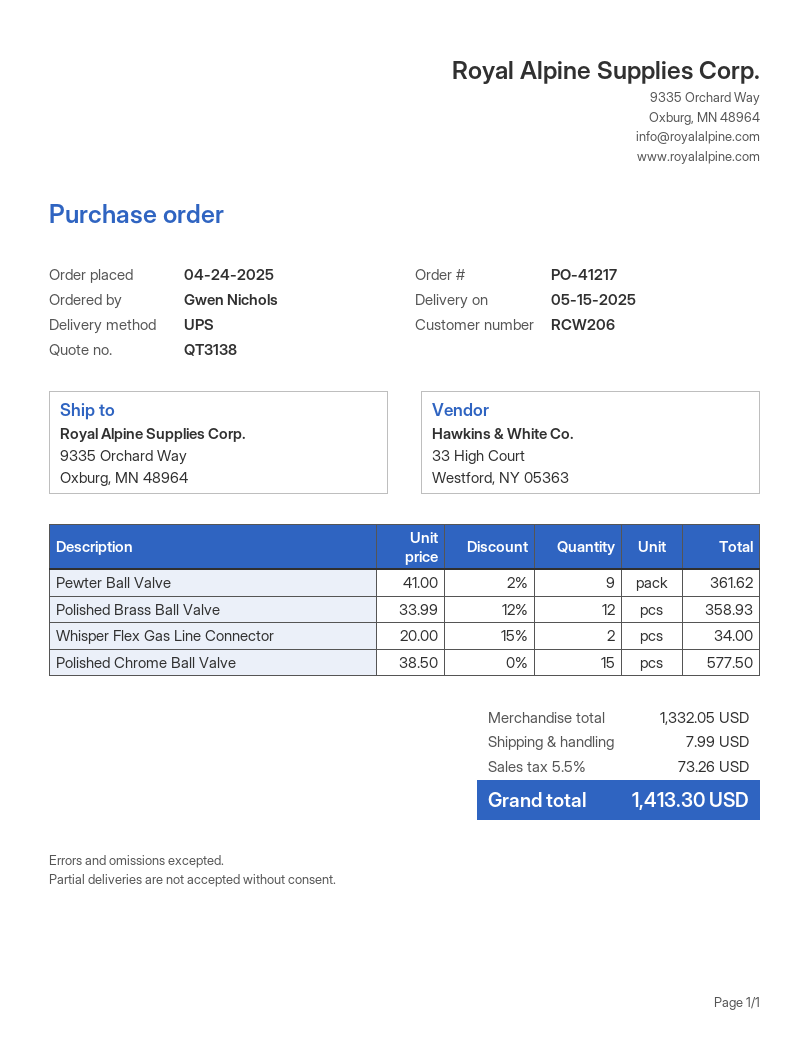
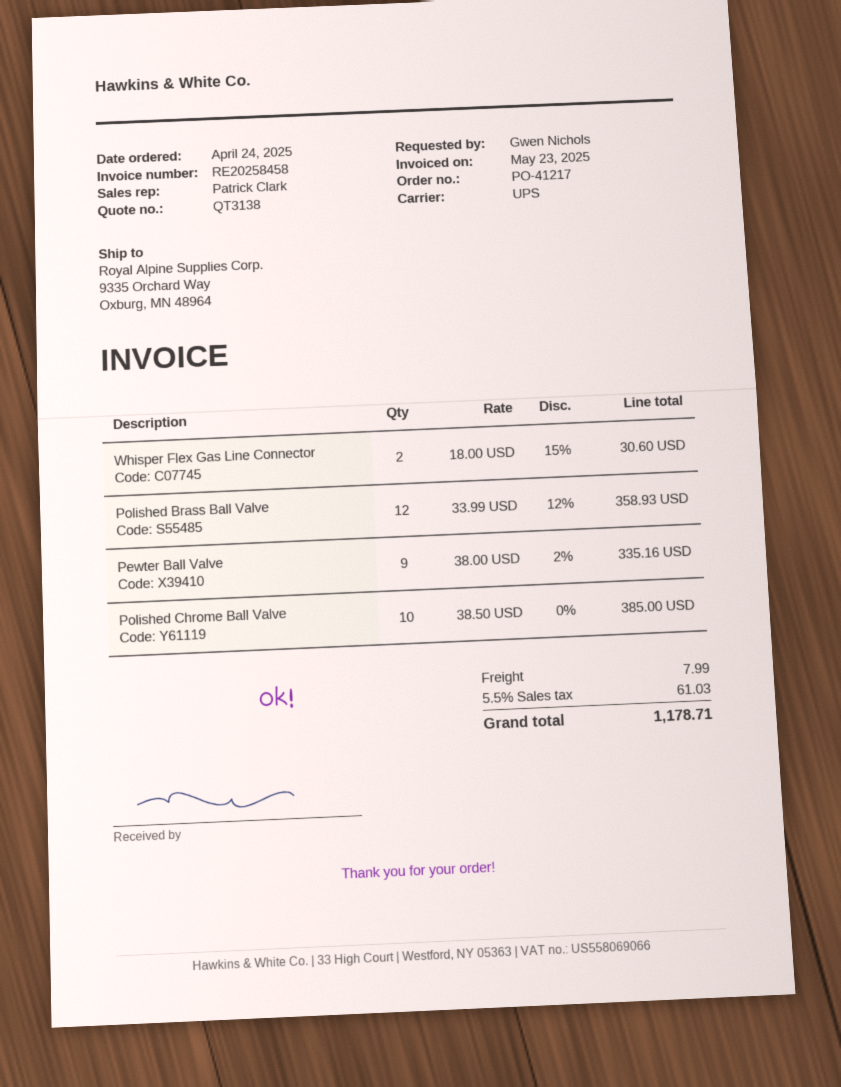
Pewter Ball Valve: 9 x 41.00 - 2% = 361.62 -> 9 x 38.00 - 2% = 335.16
Whisper Flex Gas Line Connector: 2 x 20.00 - 15% = 34.00 -> 2 x 18.00 - 15% = 30.60
Polished Chrome Ball Valve: 15 x 38.50 = 577.50 -> 10 x 38.50 = 385.00
tax: 5.5% = 73.26 -> 5.5% = 61.03
total: 1413.30 -> 1178.71

